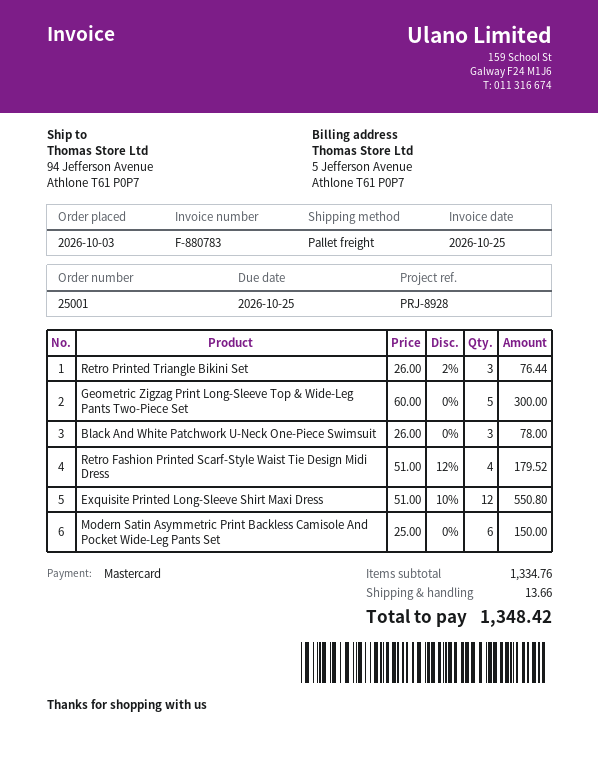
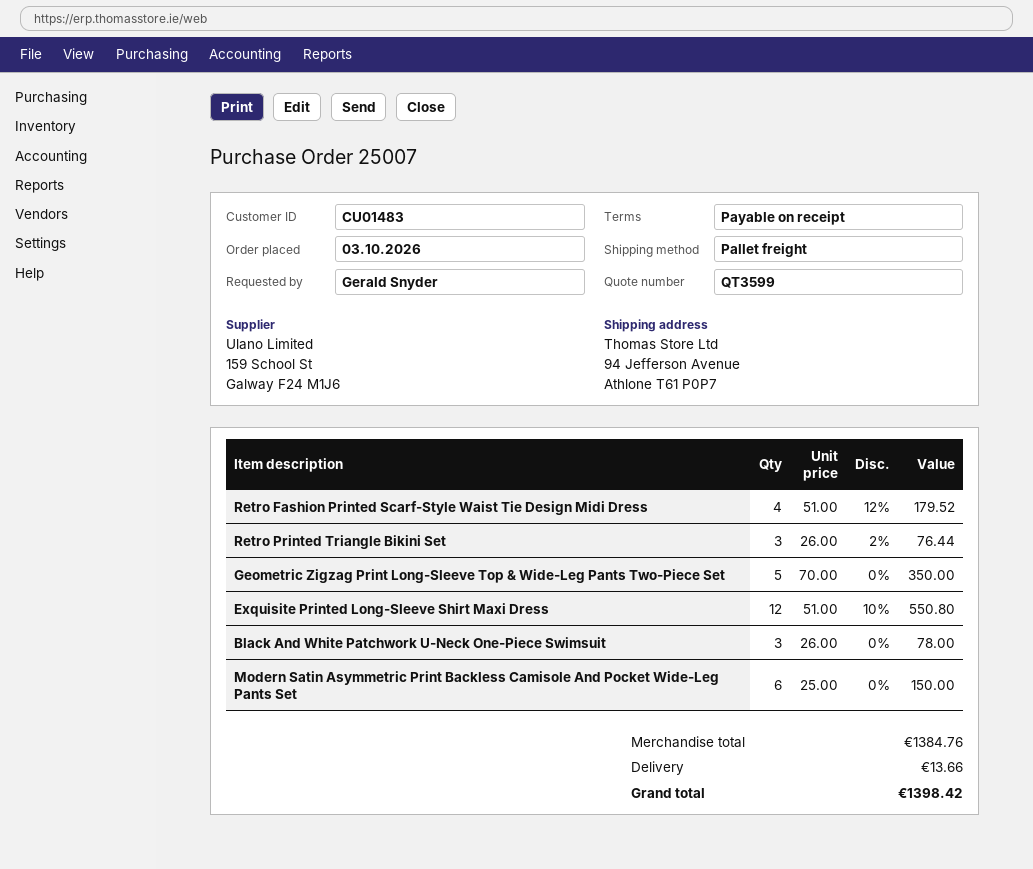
order number: 25001 -> 25007
Geometric Zigzag Print Long-Sleeve Top & Wide-Leg Pants Two-Piece Set: 5 x 60.00 = 300.00 -> 5 x 70.00 = 350.00
subtotal: 1334.76 -> 1384.76
total: 1348.42 -> 1398.42

